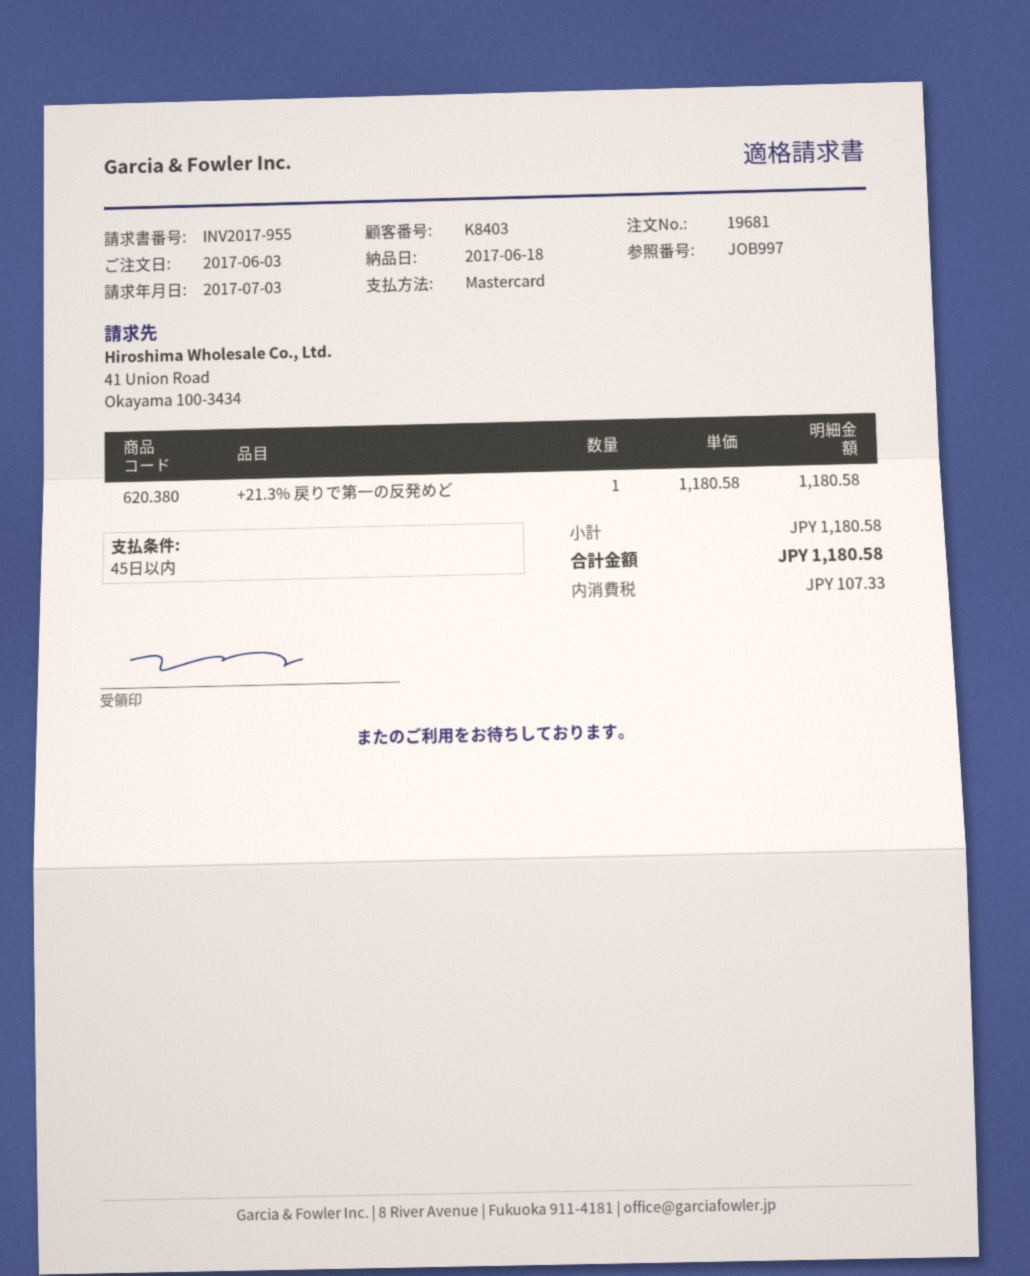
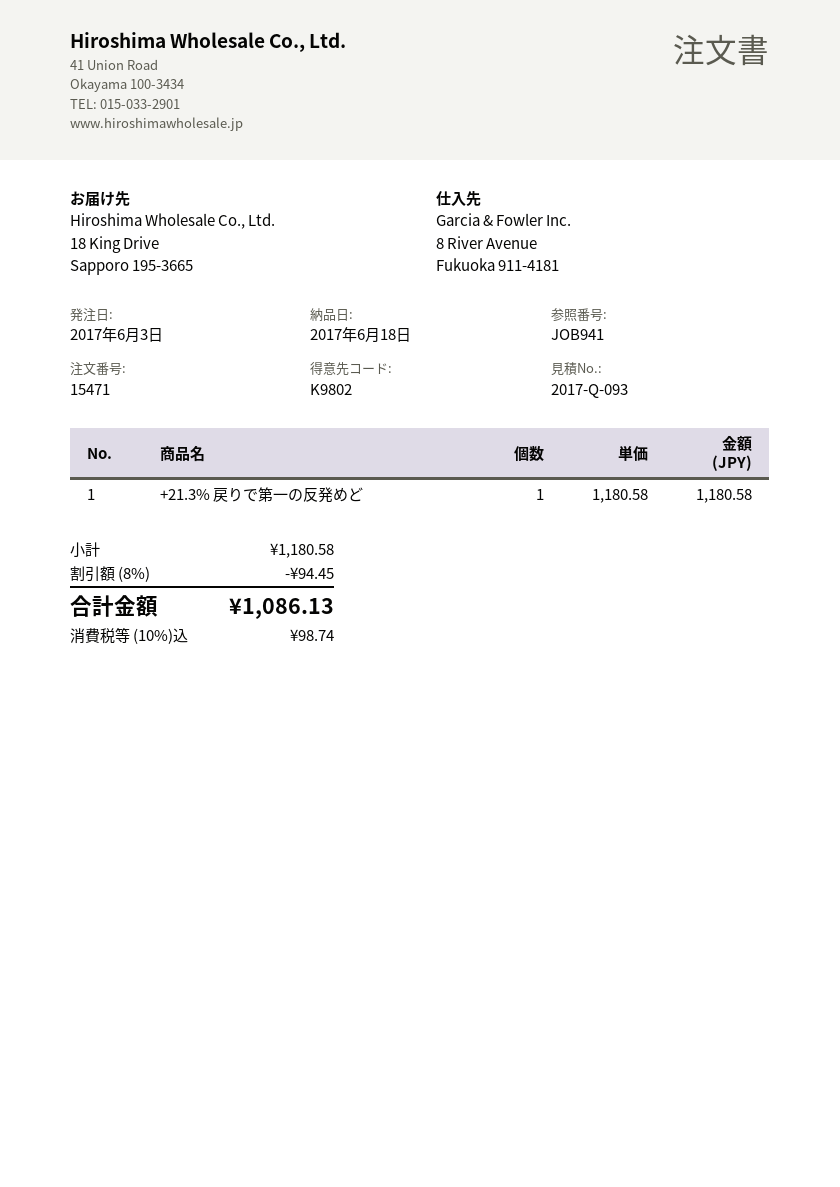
order number: 19681 -> 15471
customer number: K8403 -> K9802
reference: JOB997 -> JOB941
discount: none -> 8% = 94.45
tax: 107.33 -> 98.74
total: 1180.58 -> 1086.13

